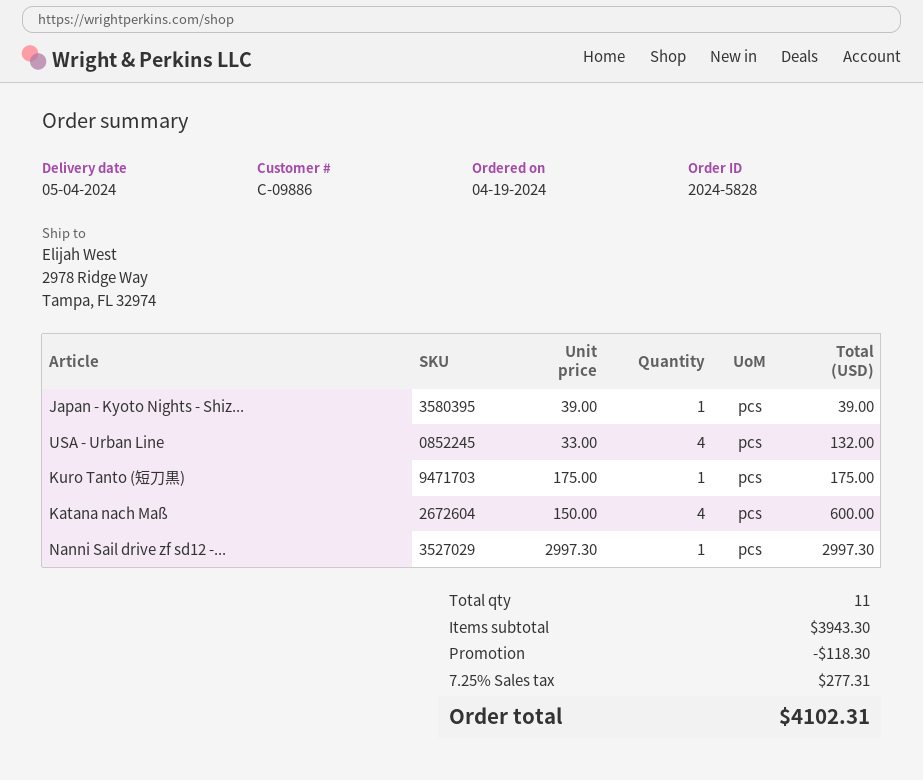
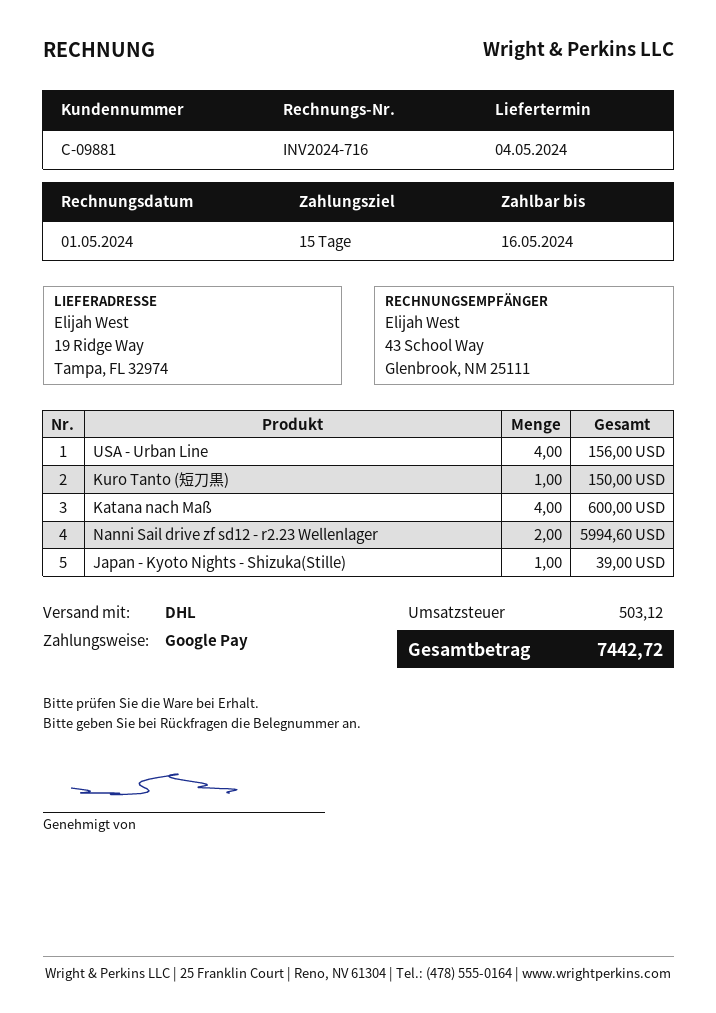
customer number: C-09886 -> C-09881
ship to: 2978 Ridge Way, Tampa, FL 32974 -> 19 Ridge Way, Tampa, FL 32974
USA - Urban Line: 4 for 132.00 -> 4 for 156.00
Kuro Tanto (短刀黒): 1 for 175.00 -> 1 for 150.00
Nanni Sail drive zf sd12 -...: 1 for 2997.30 -> 2 for 5994.60
discount: 118.30 -> none
tax: 277.31 -> 503.12
total: 4102.31 -> 7442.72

